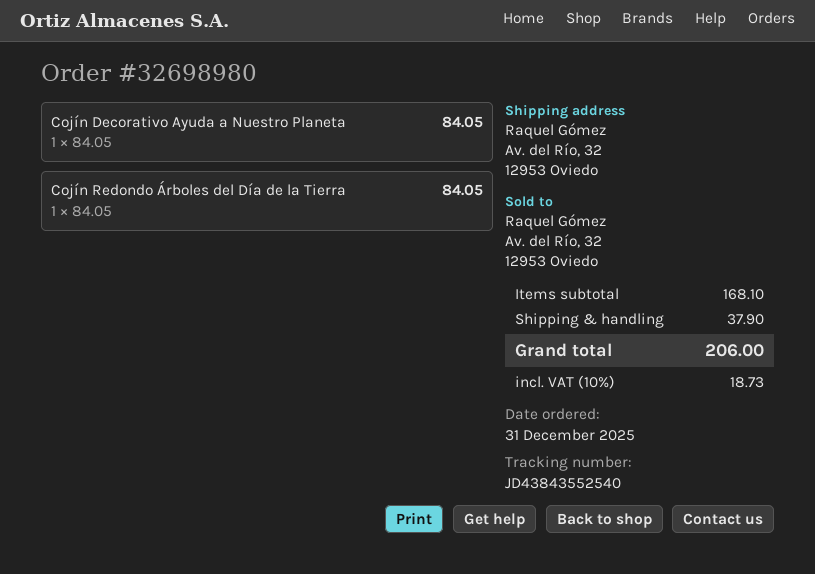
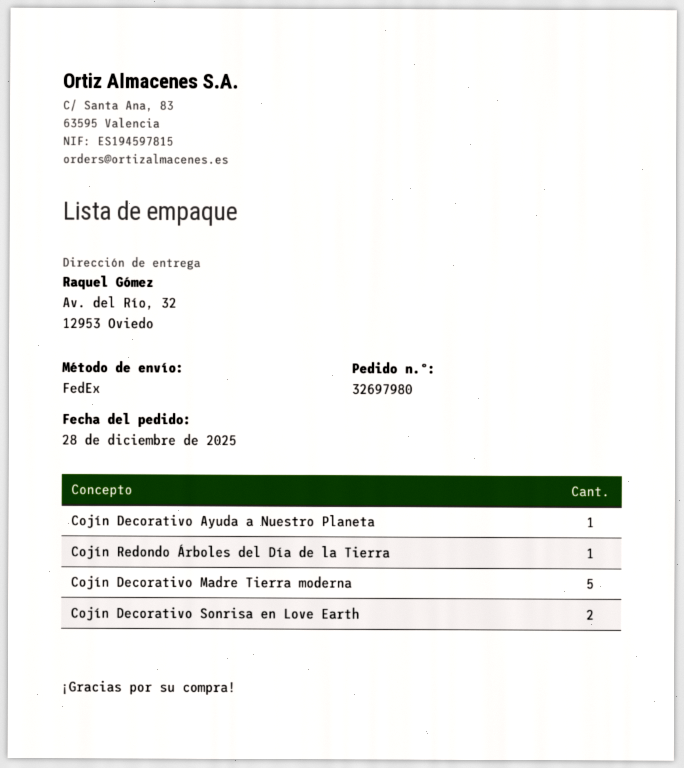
order number: 32698980 -> 32697980
order date: 2025-12-31 -> 2025-12-28
Cojín Decorativo Madre Tierra moderna: none -> 5
Cojín Decorativo Sonrisa en Love Earth: none -> 2

